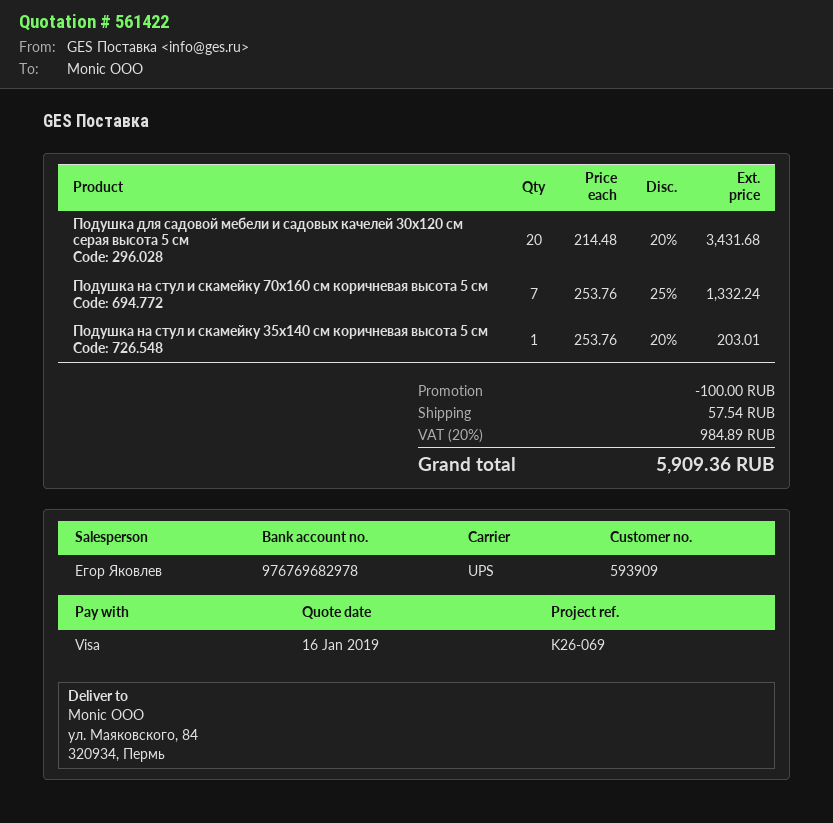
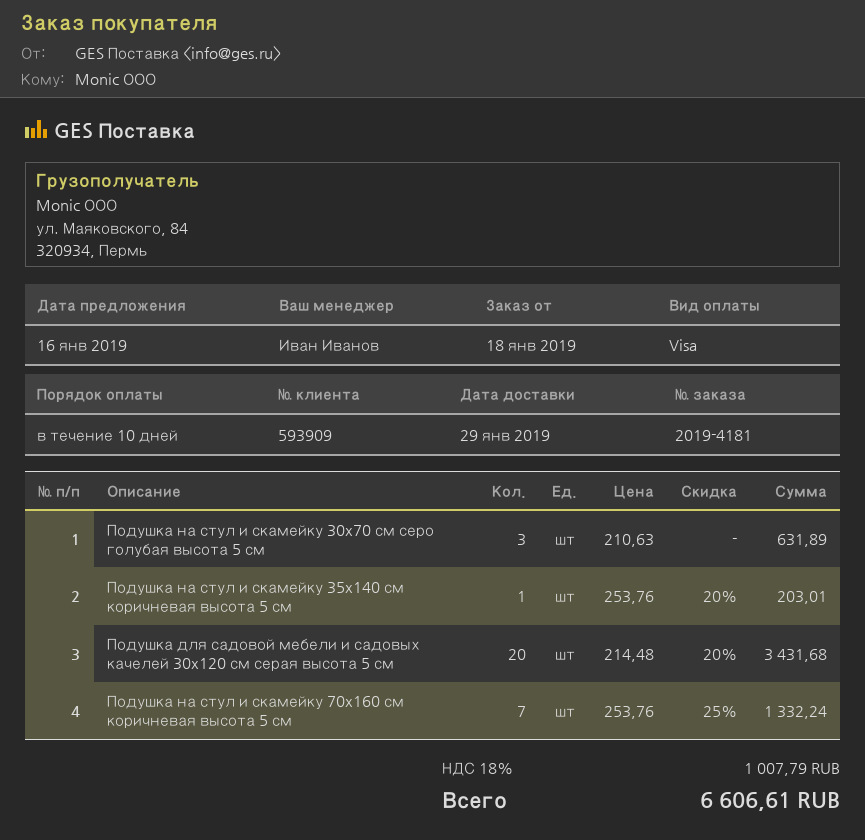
sales rep: Егор Яковлев -> Иван Иванов
Подушка на стул и скамейку 30x70 см серо голубая высота 5 см: none -> 3 x 210.63 = 631.89
discount: 100.00 -> none
shipping: 57.54 -> none
tax: 20% = 984.89 -> 18% = 1007.79
total: 5909.36 -> 6606.61

